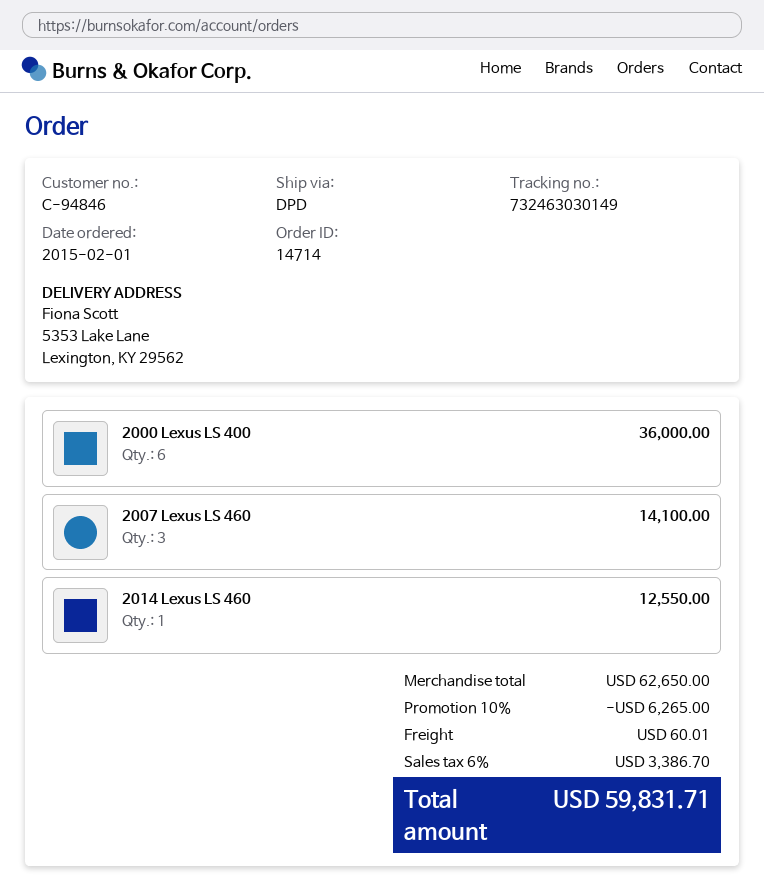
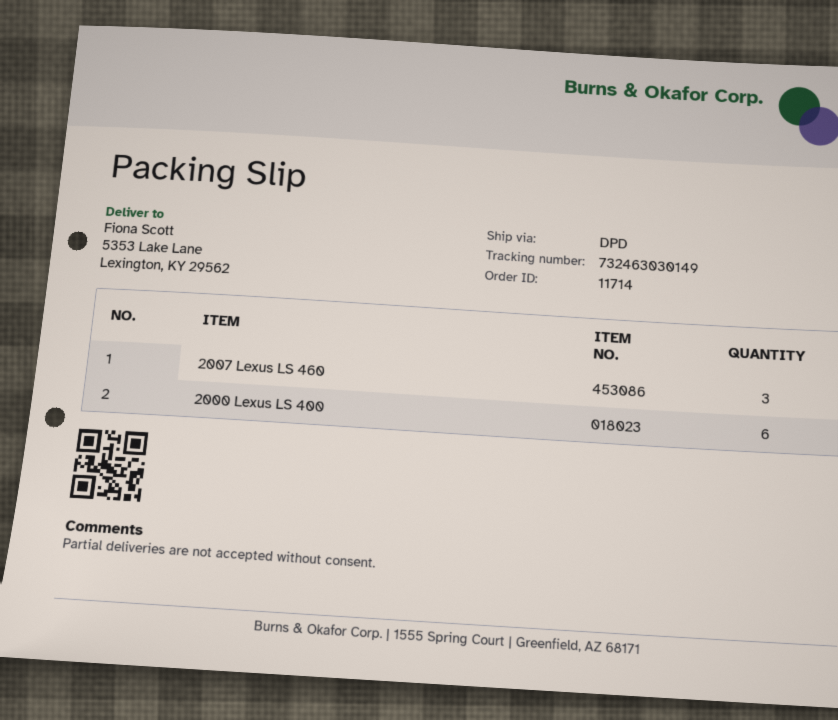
order number: 14714 -> 11714
2014 Lexus LS 460: 1 -> none

